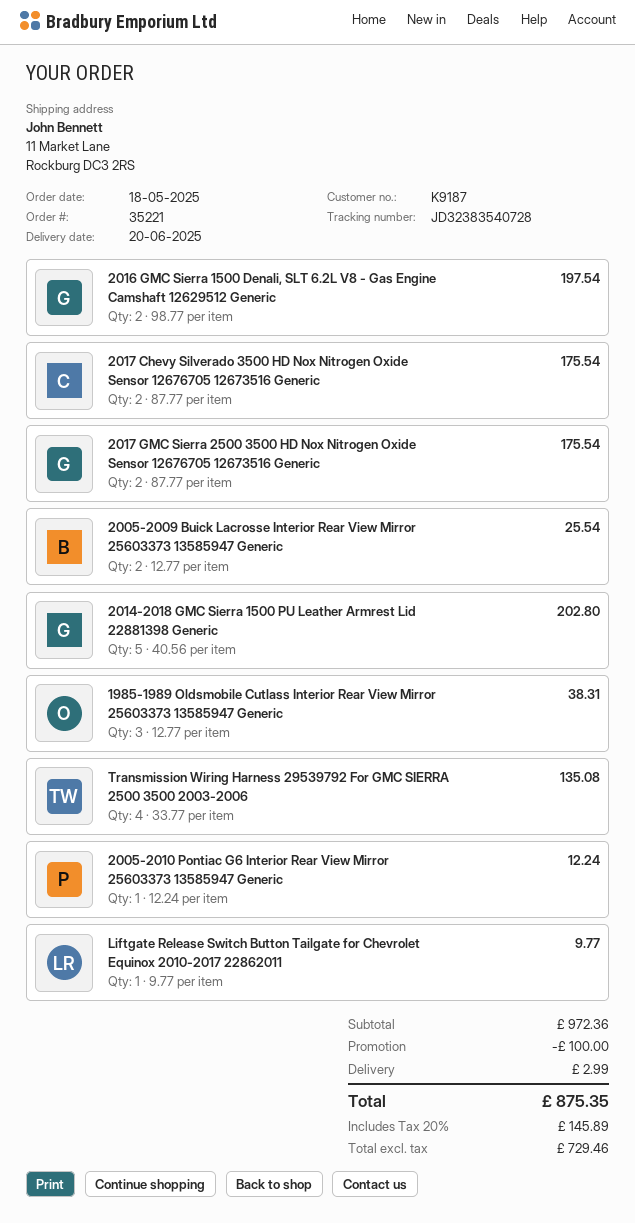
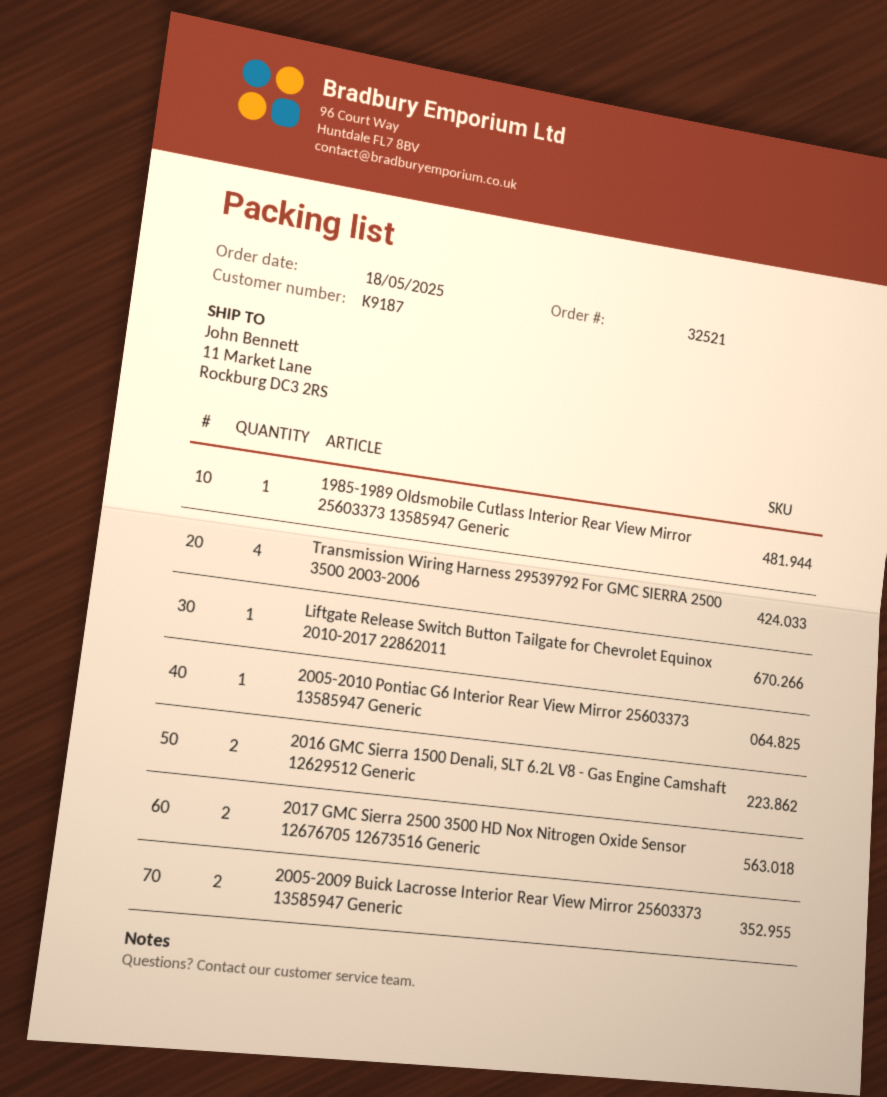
order number: 35221 -> 32521
2017 Chevy Silverado 3500 HD Nox Nitrogen Oxide Sensor 12676705 12673516 Generic: 2 -> none
2014-2018 GMC Sierra 1500 PU Leather Armrest Lid 22881398 Generic: 5 -> none
1985-1989 Oldsmobile Cutlass Interior Rear View Mirror 25603373 13585947 Generic: 3 -> 1

